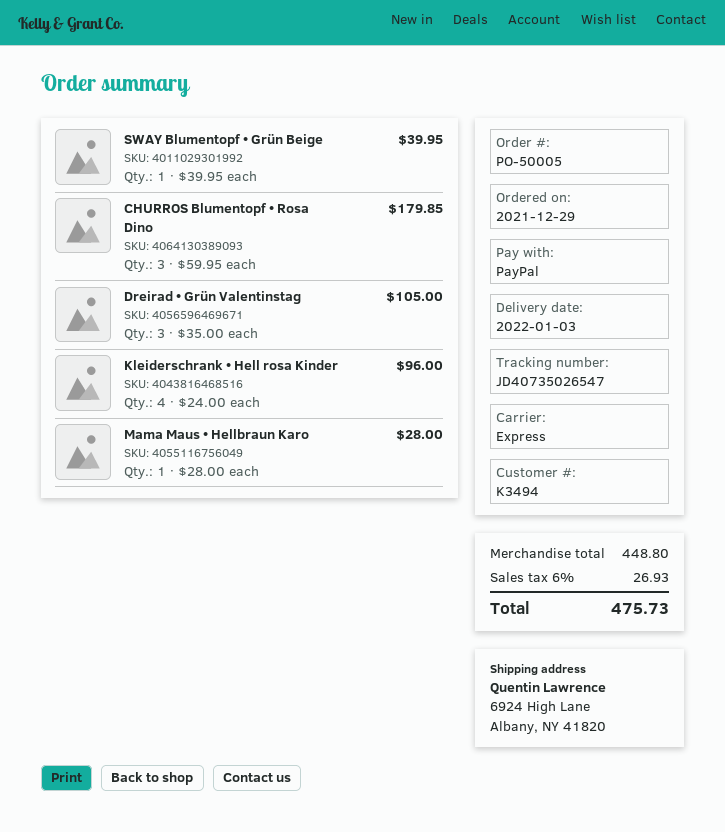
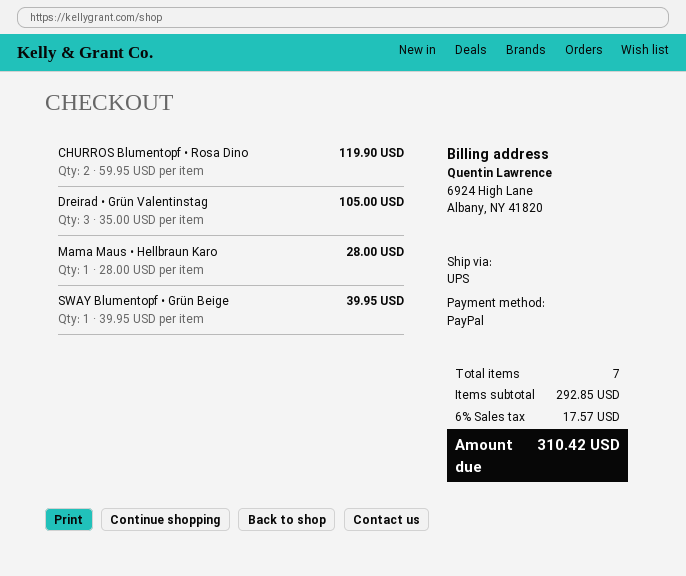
shipping method: express -> UPS
CHURROS Blumentopf • Rosa Dino: 3 x 59.95 = 179.85 -> 2 x 59.95 = 119.90
Kleiderschrank • Hell rosa Kinder: 4 x 24.00 = 96.00 -> none
subtotal: 448.80 -> 292.85
tax: 6% = 26.93 -> 6% = 17.57
total: 475.73 -> 310.42

